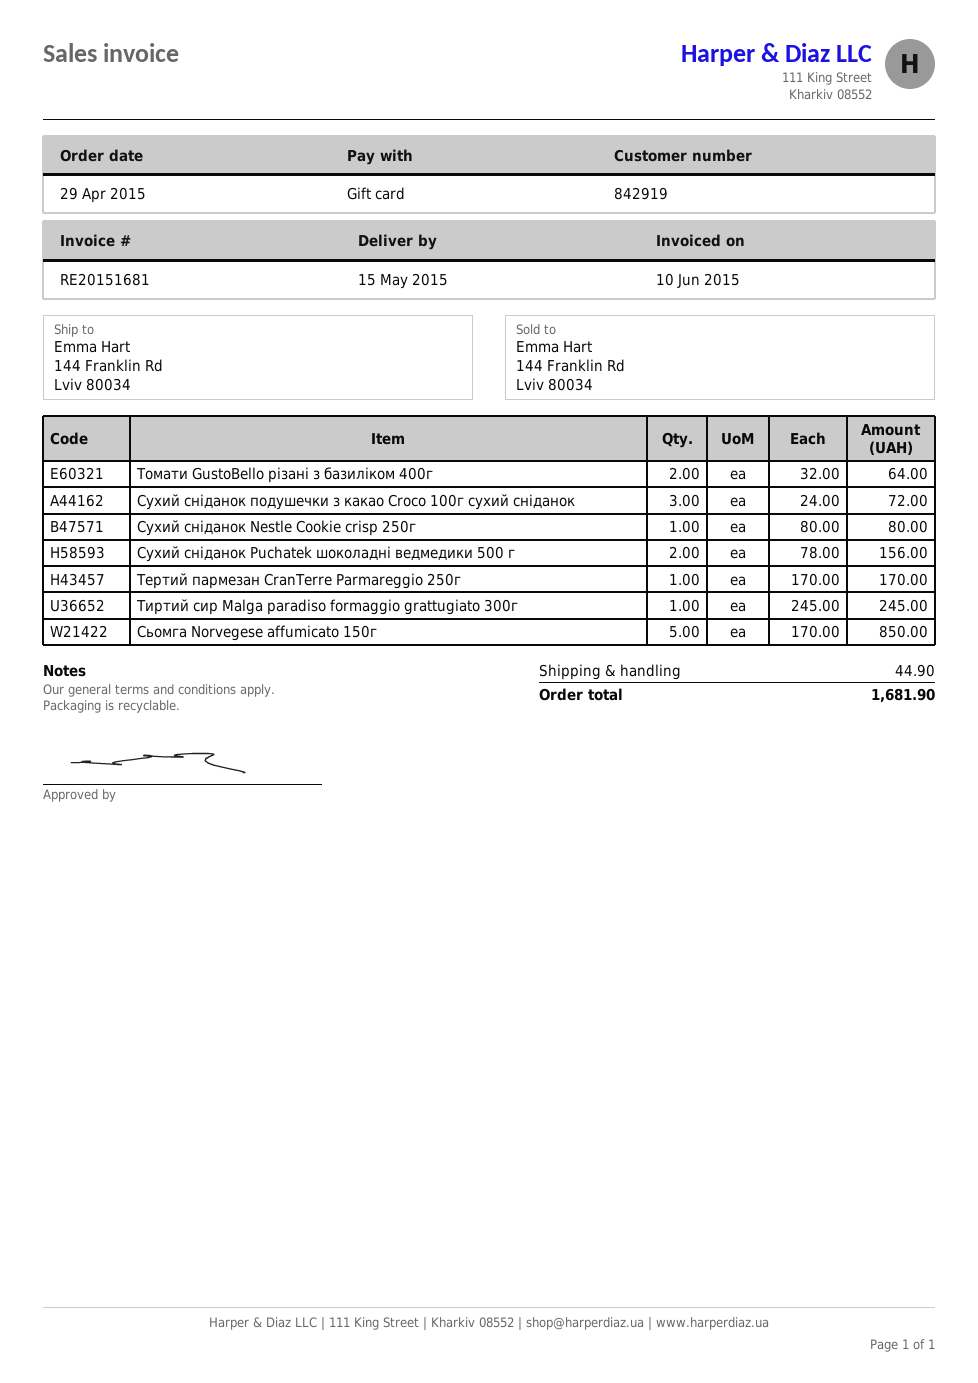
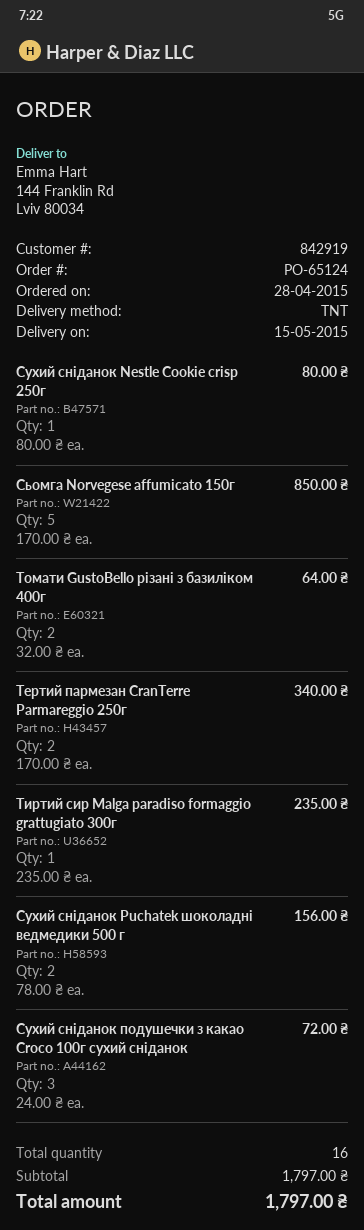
order date: 2015-04-29 -> 2015-04-28
Тертий пармезан CranTerre Parmareggio 250г: 1 x 170.00 = 170.00 -> 2 x 170.00 = 340.00
Тиртий сир Malga paradiso formaggio grattugiato 300г: 1 x 245.00 = 245.00 -> 1 x 235.00 = 235.00
shipping: 44.90 -> none
total: 1681.90 -> 1797.00

